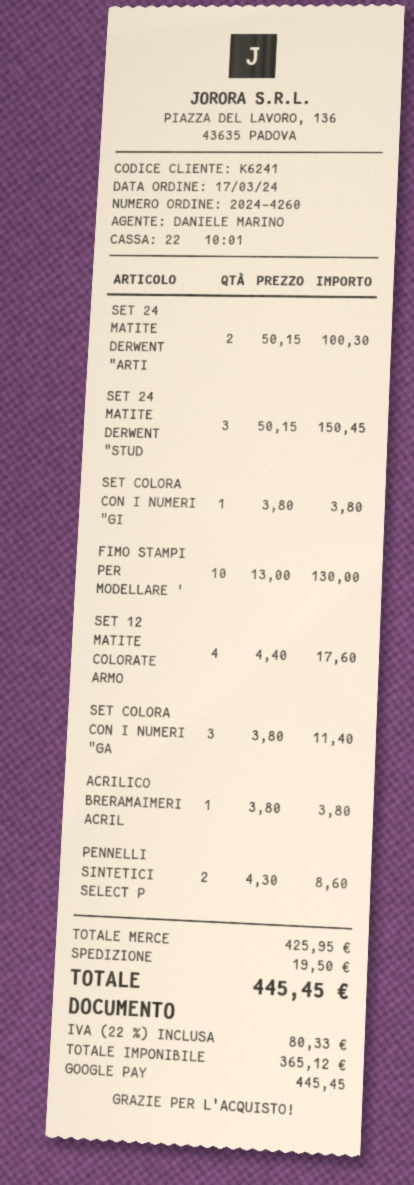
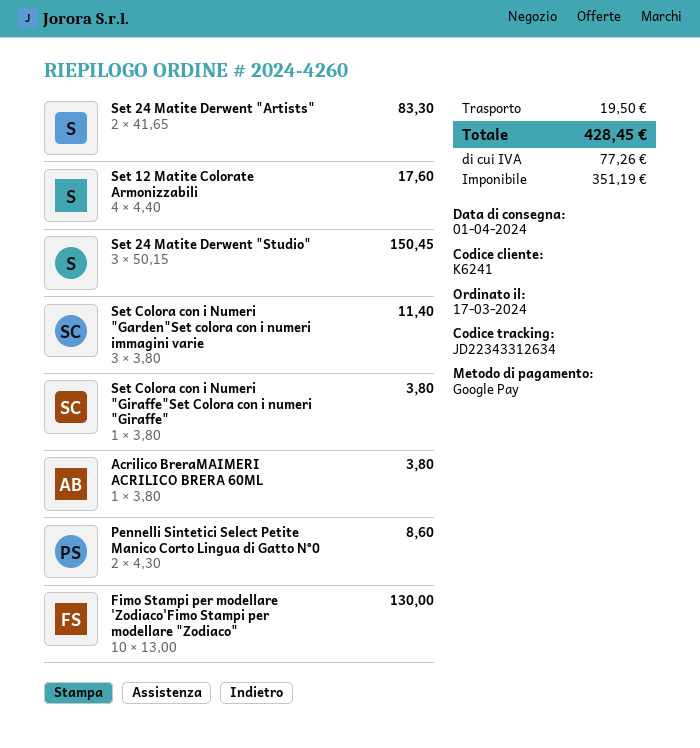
SET 24 MATITE DERWENT "ARTI: 2 x 50.15 = 100.30 -> 2 x 41.65 = 83.30
net: 365.12 -> 351.19
tax: 80.33 -> 77.26
total: 445.45 -> 428.45

